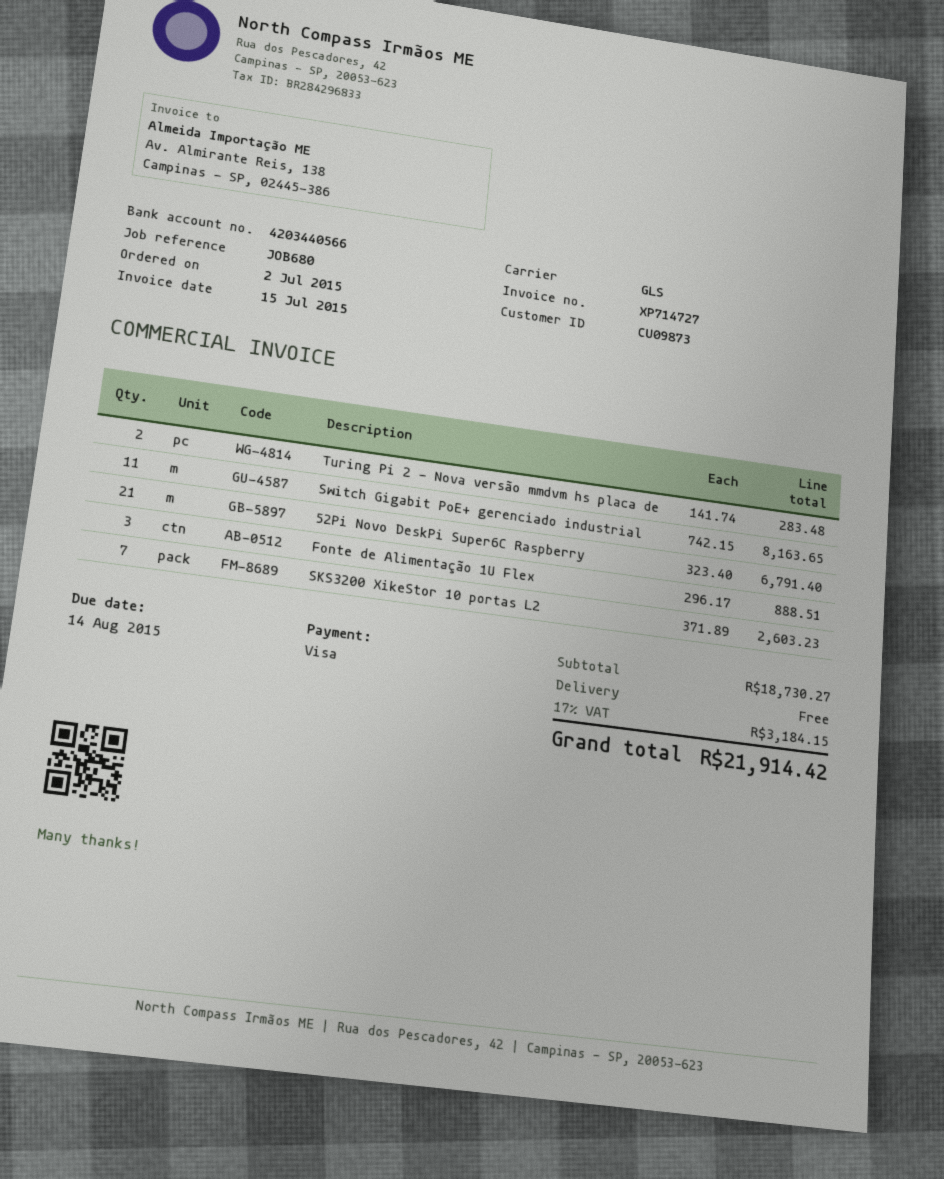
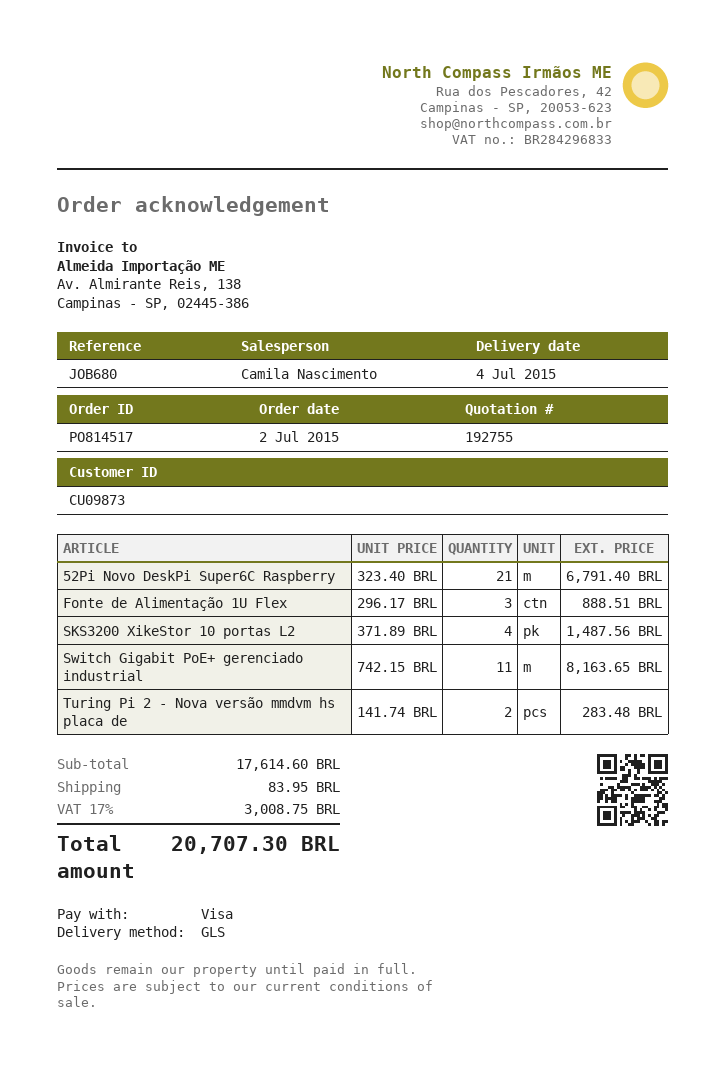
SKS3200 XikeStor 10 portas L2: 7 x 371.89 = 2603.23 -> 4 x 371.89 = 1487.56
subtotal: 18730.27 -> 17614.60
shipping: 0.00 -> 83.95
tax: 17% = 3184.15 -> 17% = 3008.75
total: 21914.42 -> 20707.30

